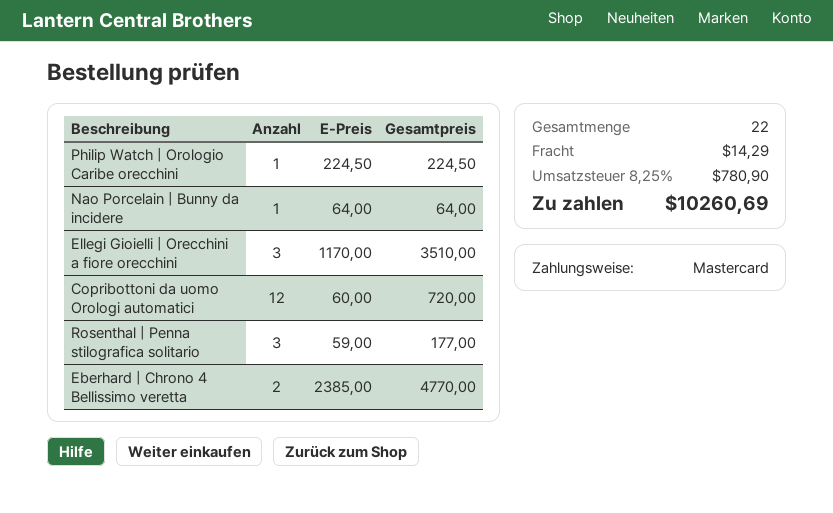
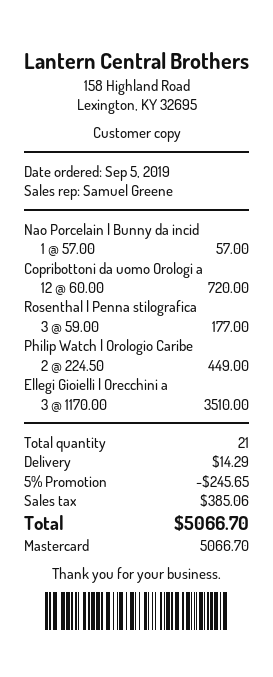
Philip Watch | Orologio Caribe orecchini: 1 x 224.50 = 224.50 -> 2 x 224.50 = 449.00
Nao Porcelain | Bunny da incidere: 1 x 64.00 = 64.00 -> 1 x 57.00 = 57.00
Eberhard | Chrono 4 Bellissimo veretta: 2 x 2385.00 = 4770.00 -> none
total quantity: 22 -> 21
discount: none -> 5% = 245.65
tax: 780.90 -> 385.06
total: 10260.69 -> 5066.70

